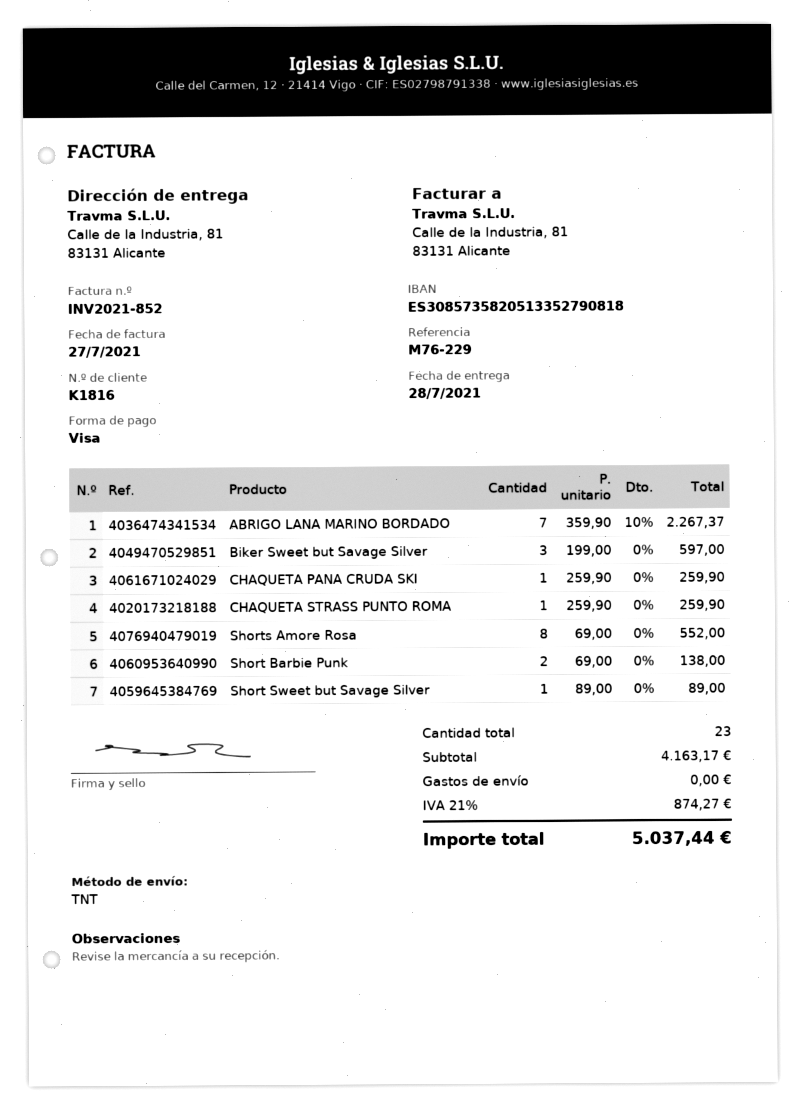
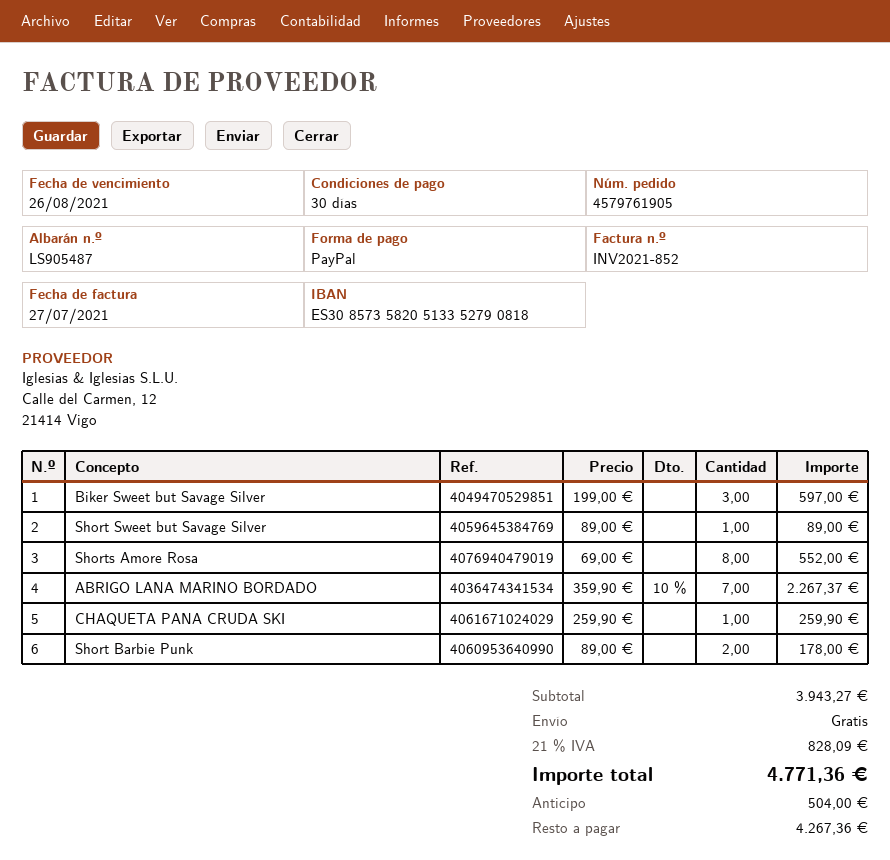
payment method: Visa -> PayPal
CHAQUETA STRASS PUNTO ROMA: 1 x 259.90 = 259.90 -> none
Short Barbie Punk: 2 x 69.00 = 138.00 -> 2 x 89.00 = 178.00
subtotal: 4163.17 -> 3943.27
tax: 21% = 874.27 -> 21% = 828.09
total: 5037.44 -> 4771.36

